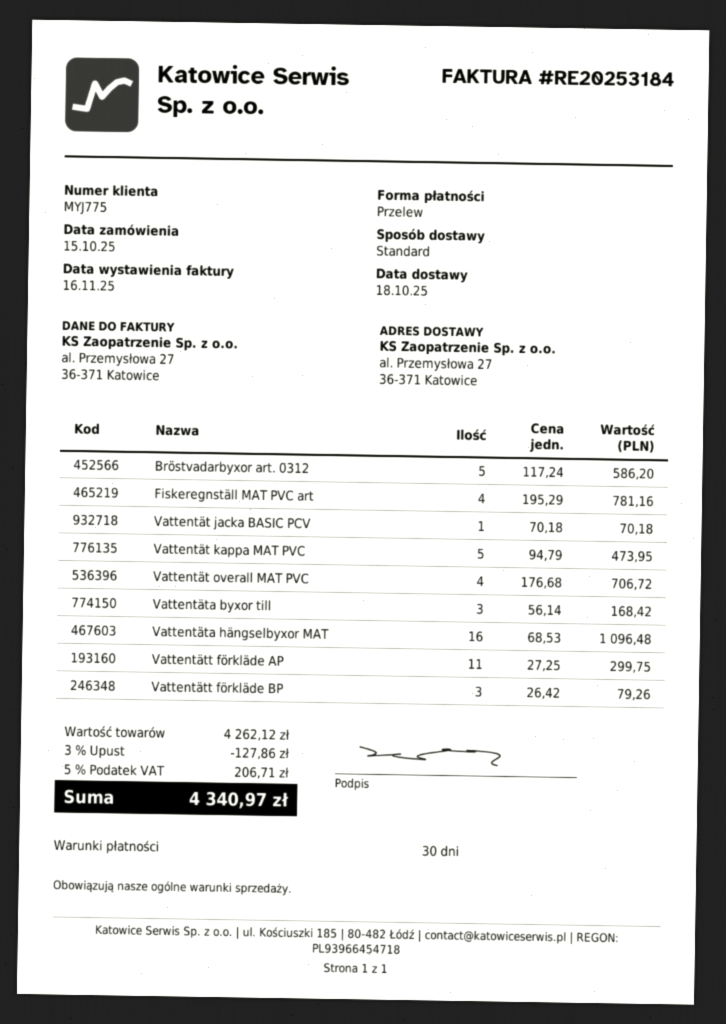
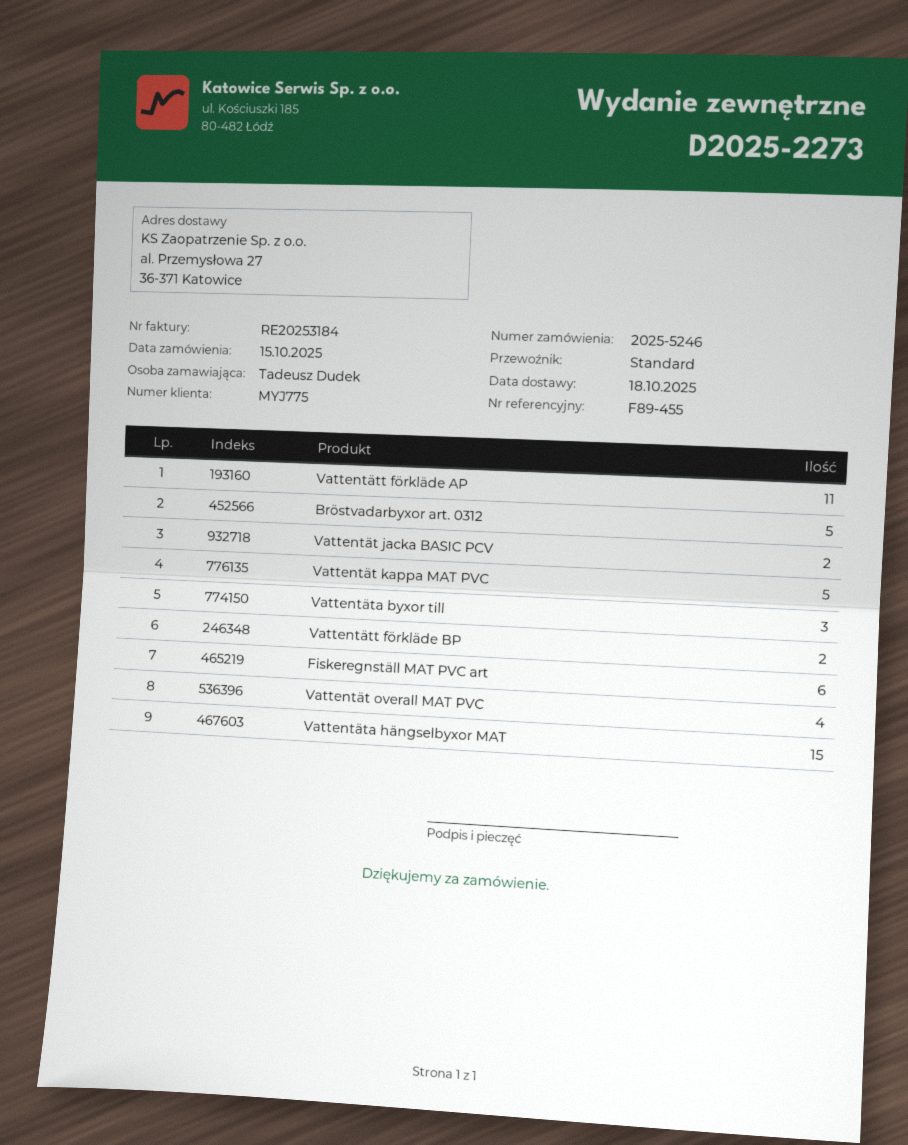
Fiskeregnställ MAT PVC art: 4 -> 6
Vattentät jacka BASIC PCV: 1 -> 2
Vattentäta hängselbyxor MAT: 16 -> 15
Vattentätt förkläde BP: 3 -> 2

